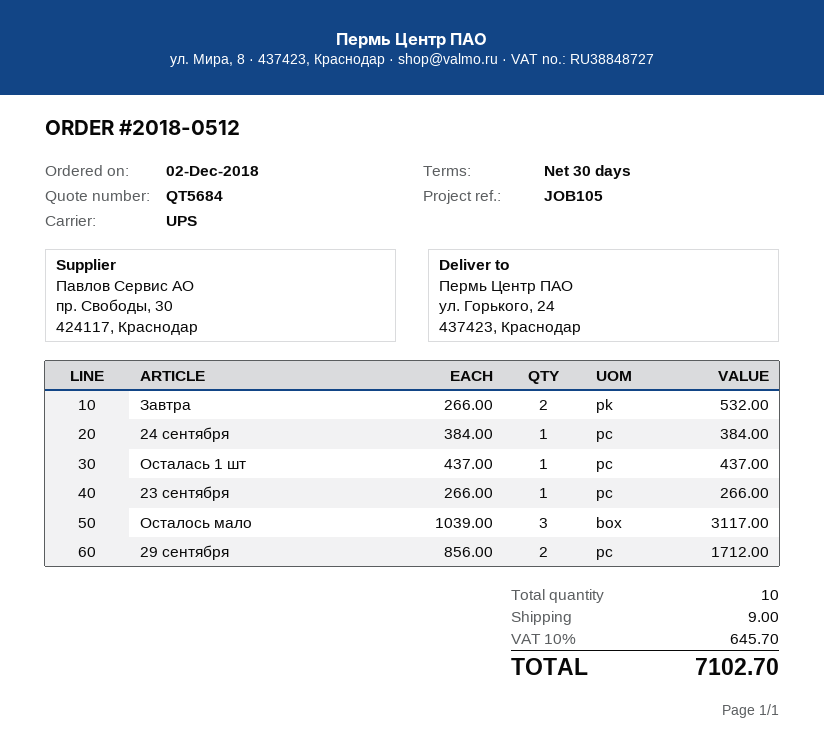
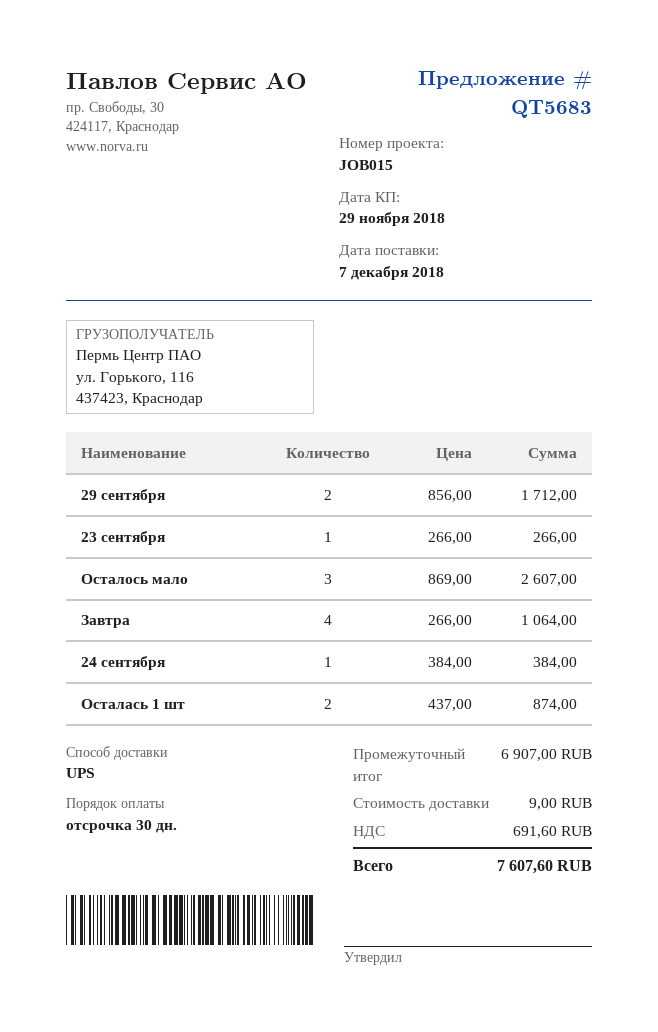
quote number: QT5684 -> QT5683
reference: JOB105 -> JOB015
ship to: ул. Горького, 24, 437423, Краснодар -> ул. Горького, 116, 437423, Краснодар
Завтра: 2 x 266.00 = 532.00 -> 4 x 266.00 = 1064.00
Осталась 1 шт: 1 x 437.00 = 437.00 -> 2 x 437.00 = 874.00
Осталось мало: 3 x 1039.00 = 3117.00 -> 3 x 869.00 = 2607.00
tax: 645.70 -> 691.60
total: 7102.70 -> 7607.60

